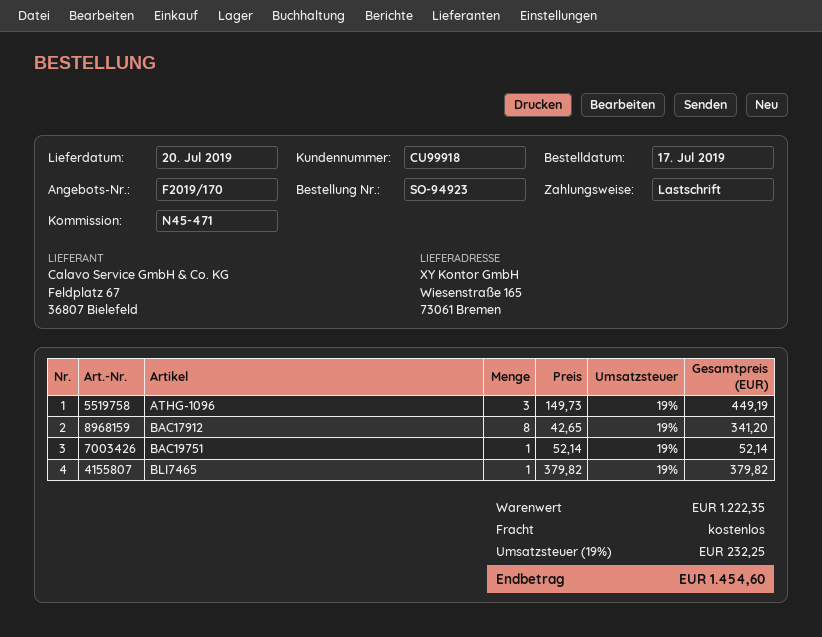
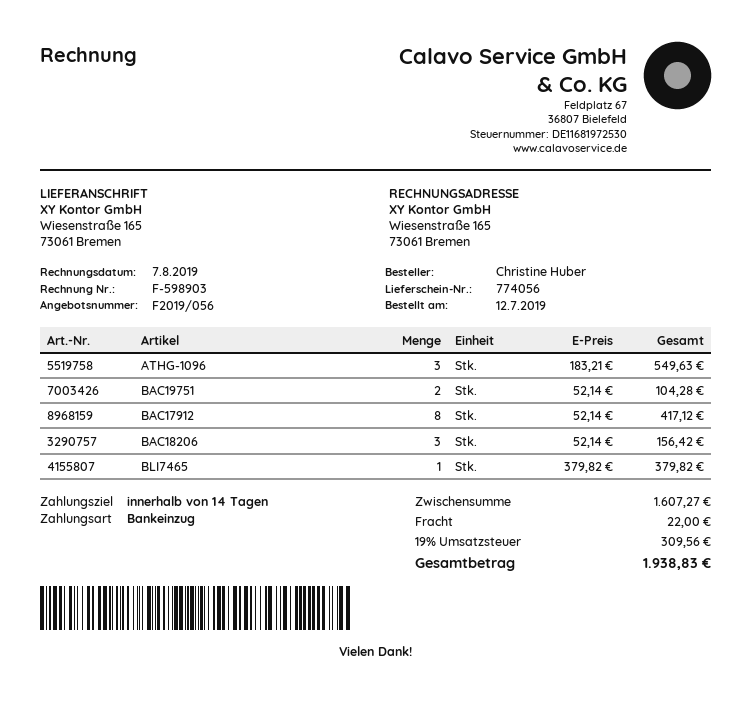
quote number: F2019/170 -> F2019/056
order date: 2019-07-17 -> 2019-07-12
ATHG-1096: 3 x 149.73 = 449.19 -> 3 x 183.21 = 549.63
BAC17912: 8 x 42.65 = 341.20 -> 8 x 52.14 = 417.12
BAC19751: 1 x 52.14 = 52.14 -> 2 x 52.14 = 104.28
BAC18206: none -> 3 x 52.14 = 156.42
subtotal: 1222.35 -> 1607.27
shipping: 0.00 -> 22.00
tax: 19% = 232.25 -> 19% = 309.56
total: 1454.60 -> 1938.83

